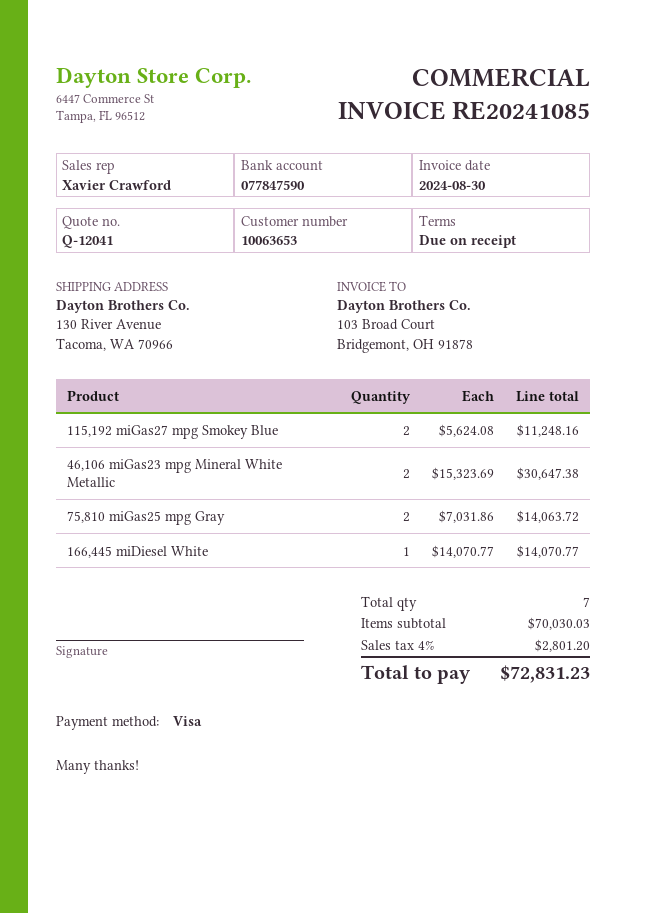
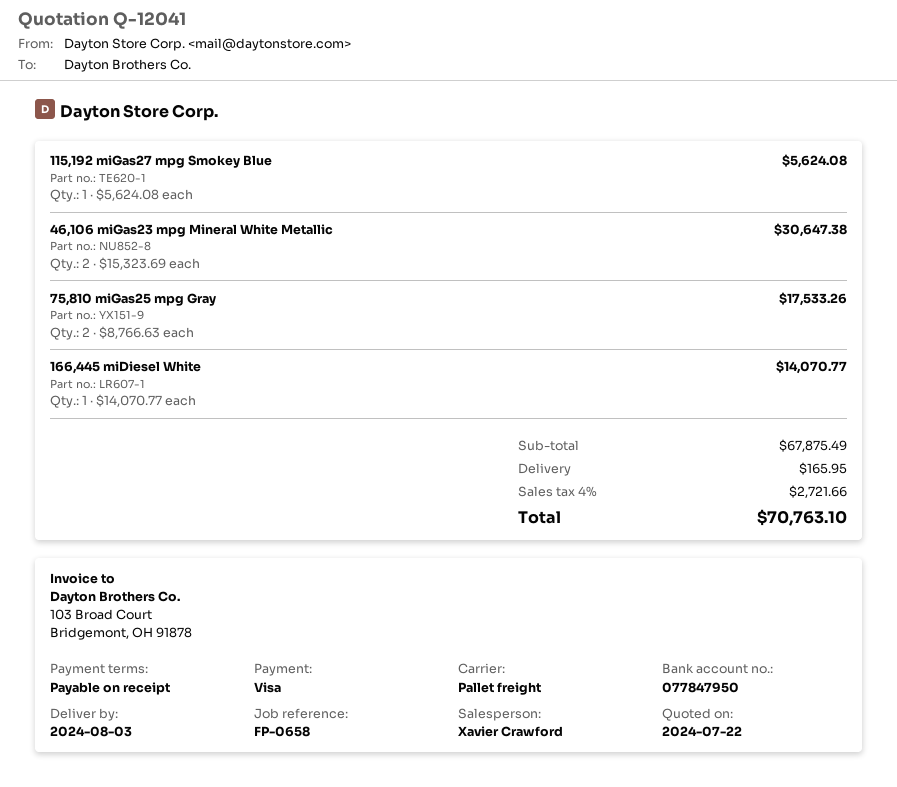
bank account: 077847590 -> 077847950
115,192 miGas27 mpg Smokey Blue: 2 x 5624.08 = 11248.16 -> 1 x 5624.08 = 5624.08
75,810 miGas25 mpg Gray: 2 x 7031.86 = 14063.72 -> 2 x 8766.63 = 17533.26
subtotal: 70030.03 -> 67875.49
shipping: none -> 165.95
tax: 4% = 2801.20 -> 4% = 2721.66
total: 72831.23 -> 70763.10

